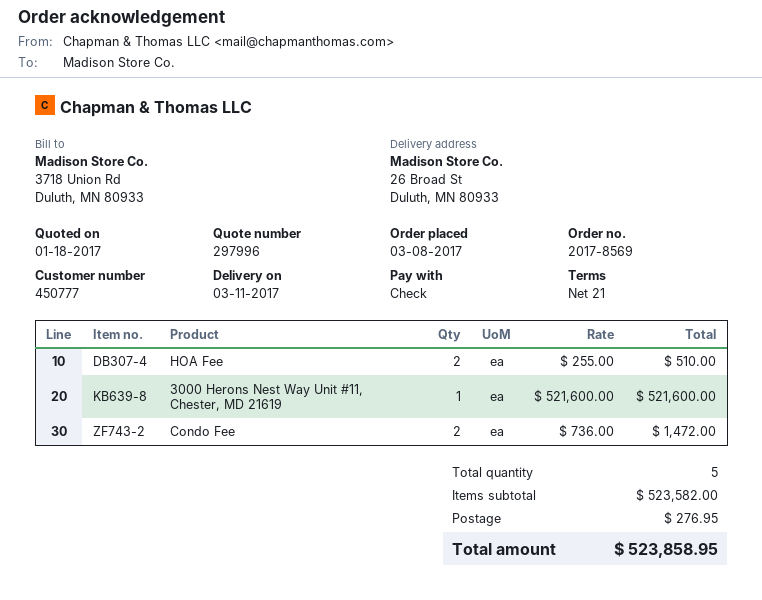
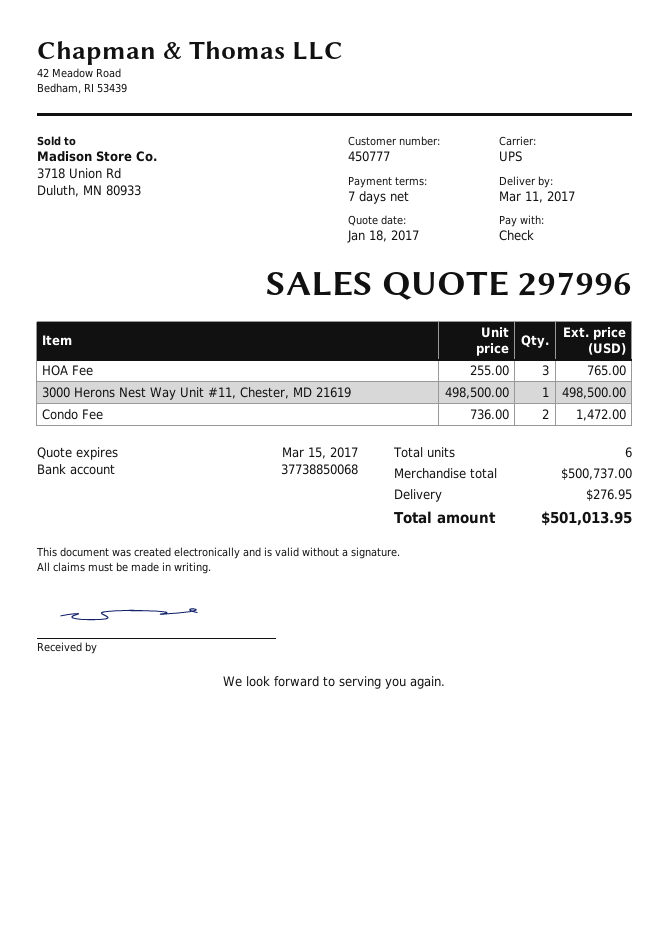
payment terms: 21 days -> 7 days
HOA Fee: 2 x 255.00 = 510.00 -> 3 x 255.00 = 765.00
3000 Herons Nest Way Unit #11, Chester, MD 21619: 1 x 521600.00 = 521600.00 -> 1 x 498500.00 = 498500.00
total quantity: 5 -> 6
subtotal: 523582.00 -> 500737.00
total: 523858.95 -> 501013.95

